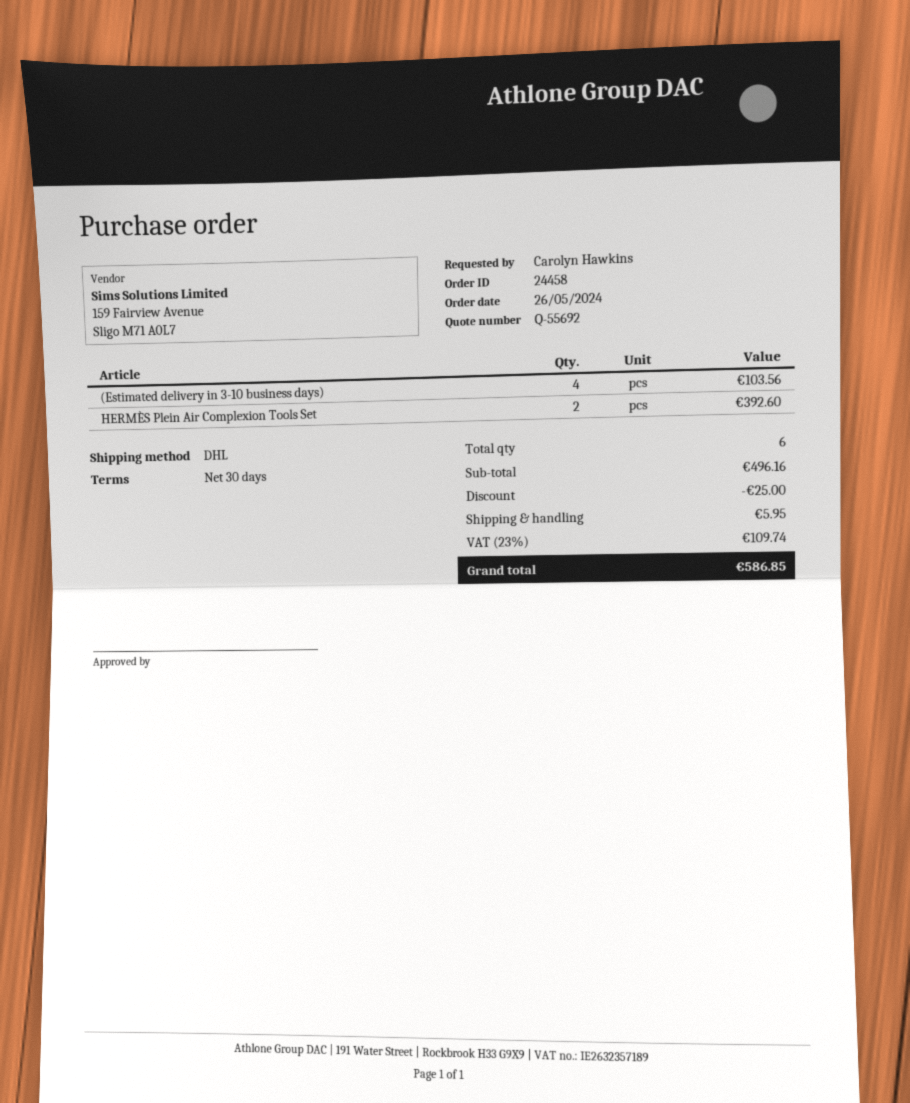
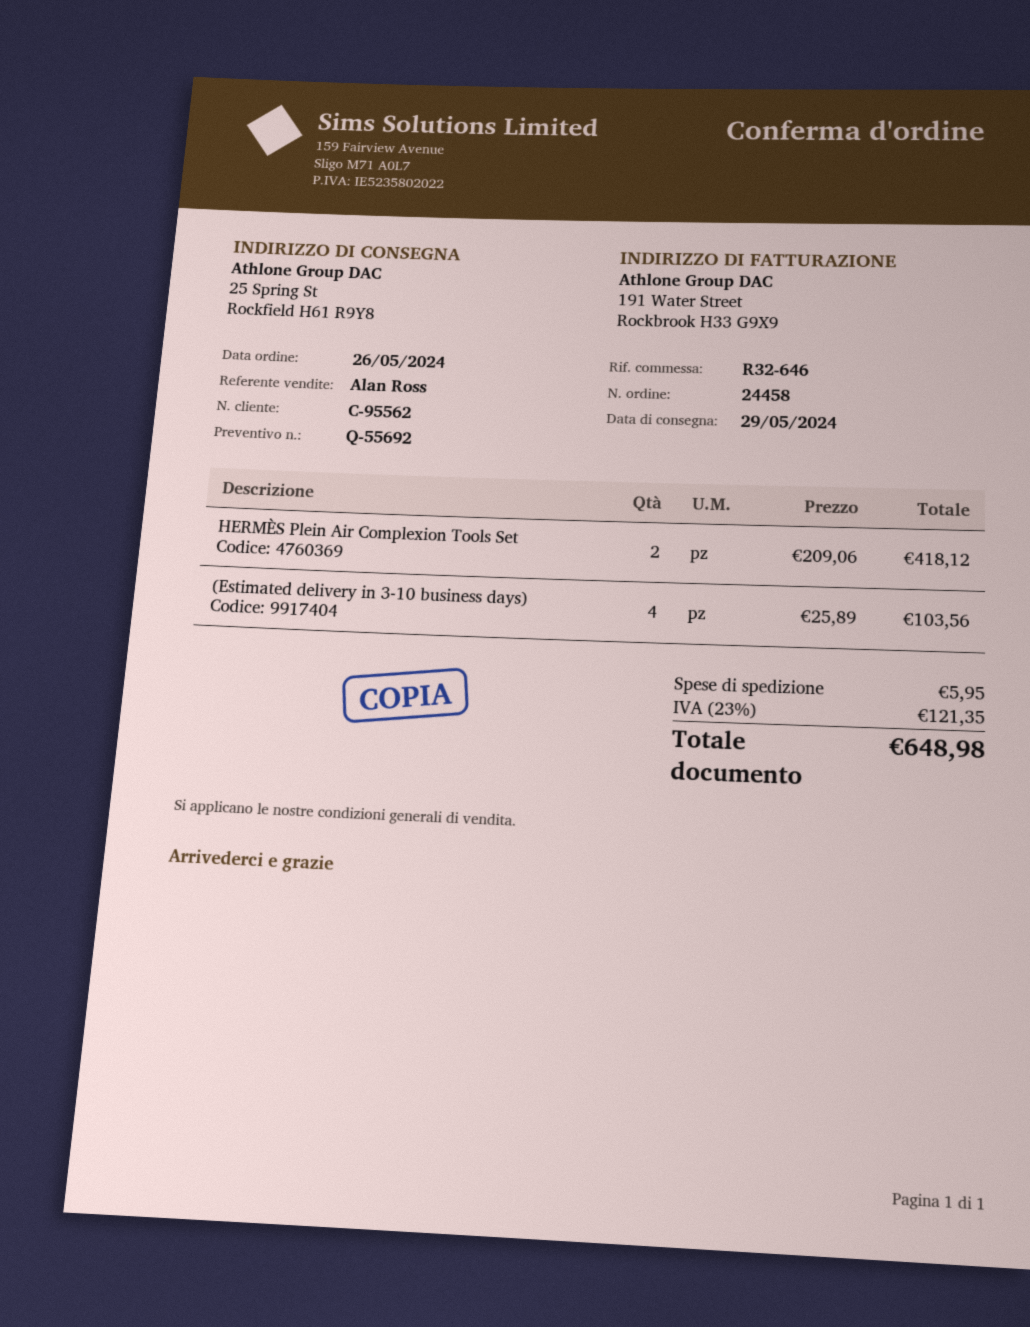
HERMÈS Plein Air Complexion Tools Set: 2 for 392.60 -> 2 for 418.12
discount: 25.00 -> none
tax: 23% = 109.74 -> 23% = 121.35
total: 586.85 -> 648.98

